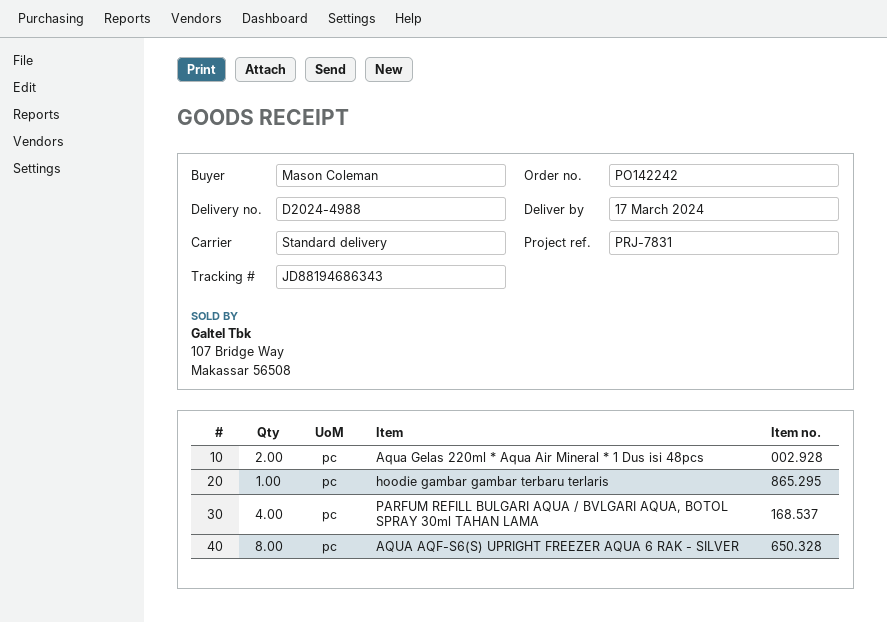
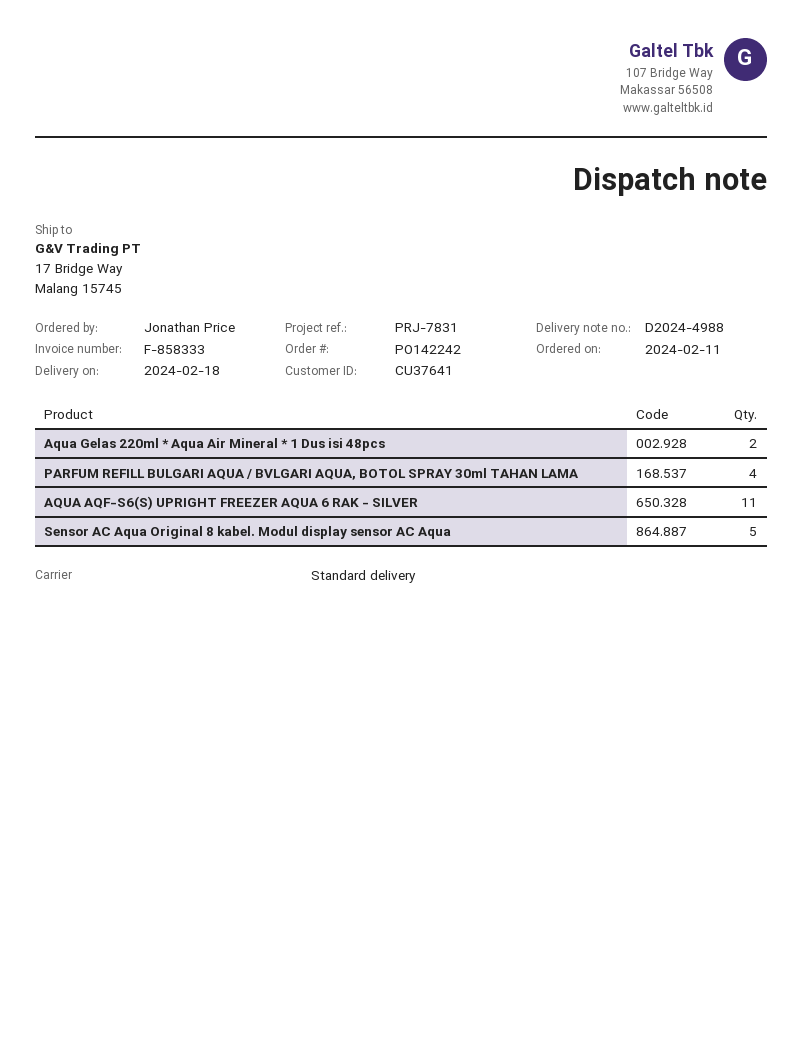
delivery date: 2024-03-17 -> 2024-02-18
ordered by: Mason Coleman -> Jonathan Price
hoodie gambar gambar terbaru terlaris: 1 -> none
AQUA AQF-S6(S) UPRIGHT FREEZER AQUA 6 RAK - SILVER: 8 -> 11
Sensor AC Aqua Original 8 kabel. Modul display sensor AC Aqua: none -> 5

